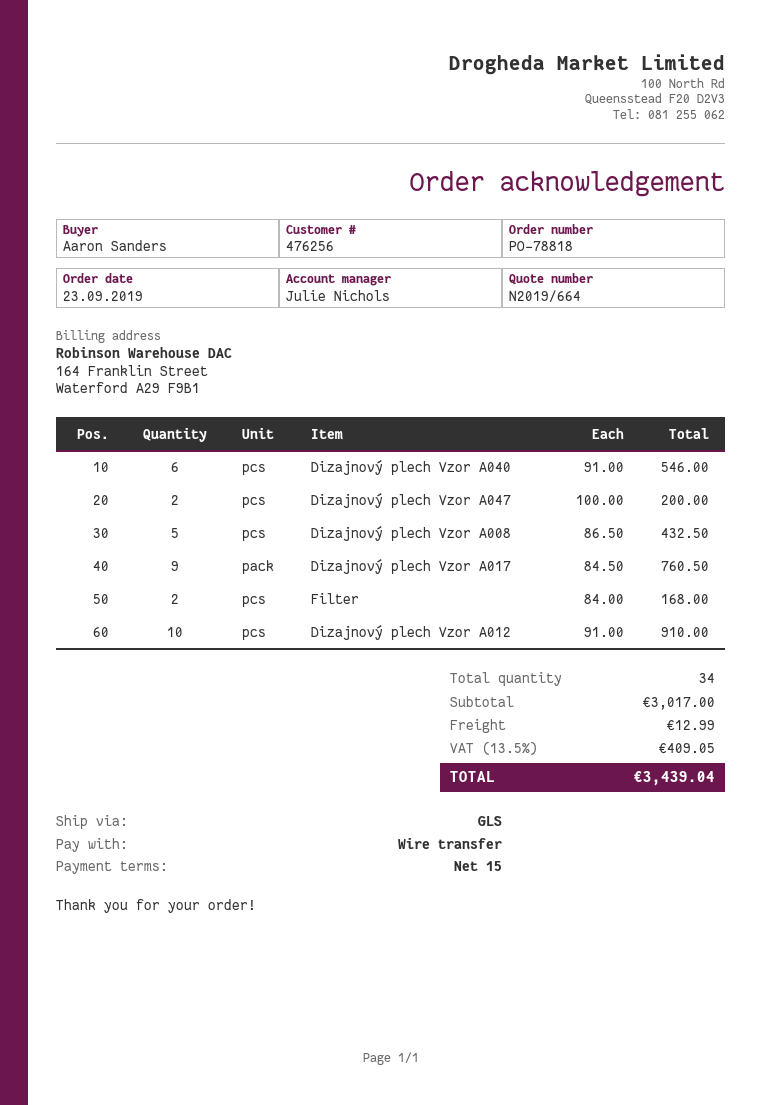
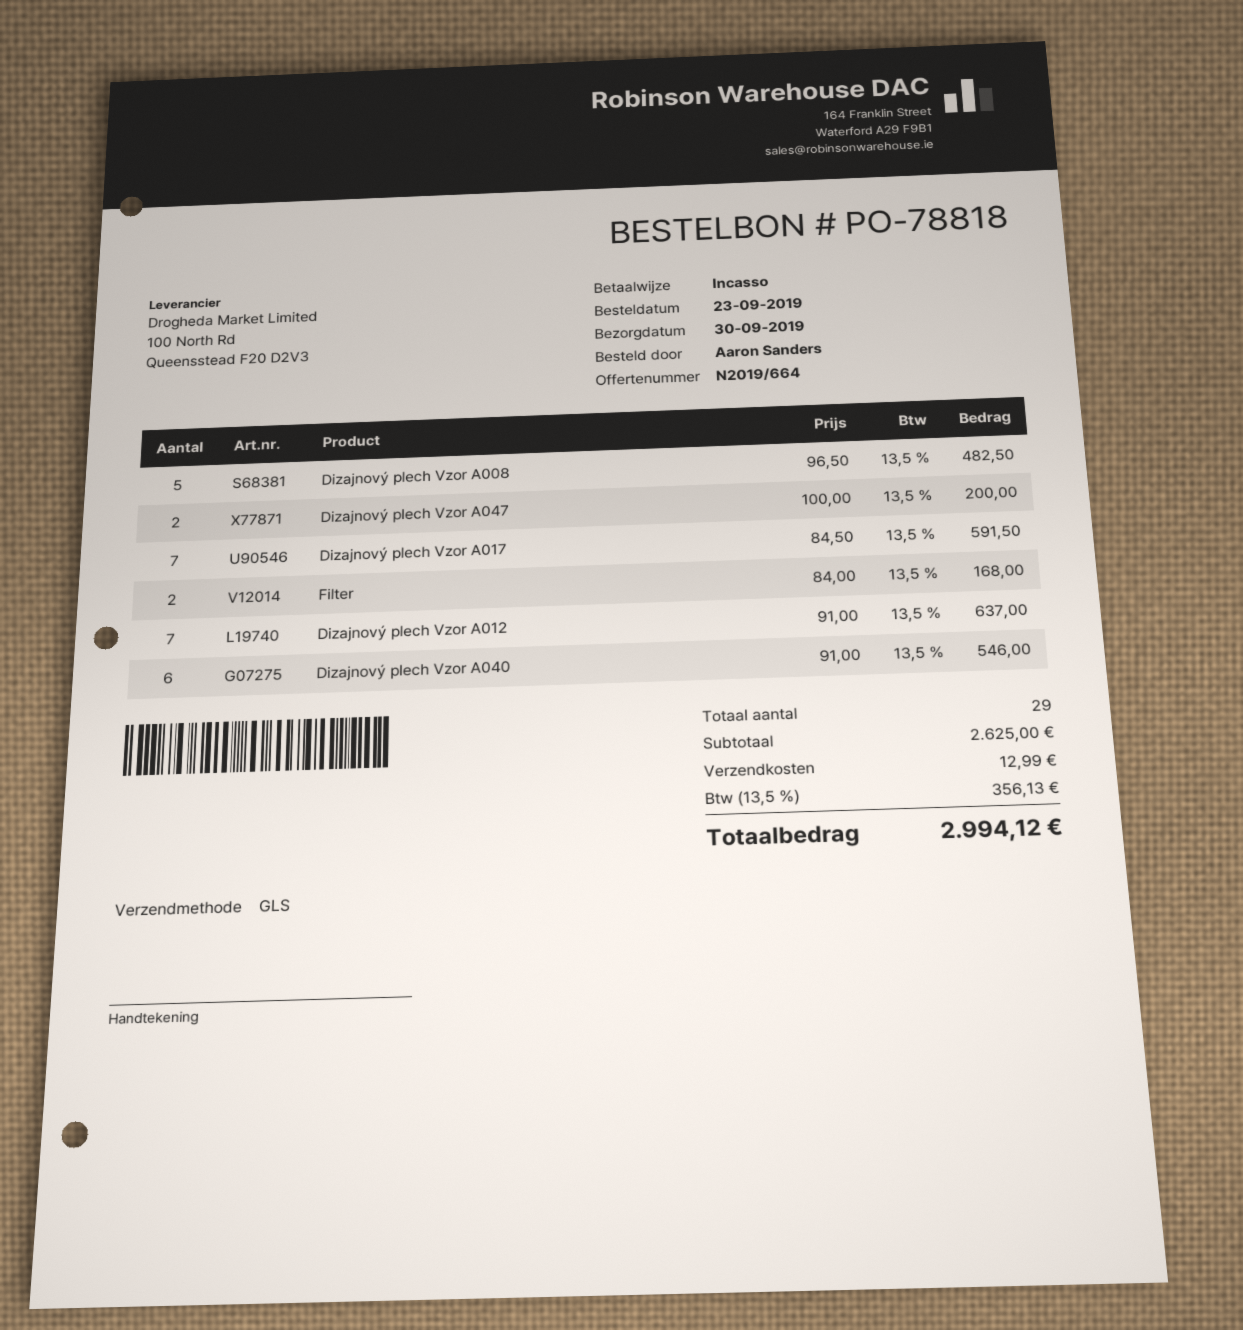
payment method: bank transfer -> direct debit
Dizajnový plech Vzor A008: 5 x 86.50 = 432.50 -> 5 x 96.50 = 482.50
Dizajnový plech Vzor A017: 9 x 84.50 = 760.50 -> 7 x 84.50 = 591.50
Dizajnový plech Vzor A012: 10 x 91.00 = 910.00 -> 7 x 91.00 = 637.00
total quantity: 34 -> 29
subtotal: 3017.00 -> 2625.00
tax: 13.5% = 409.05 -> 13.5% = 356.13
total: 3439.04 -> 2994.12

